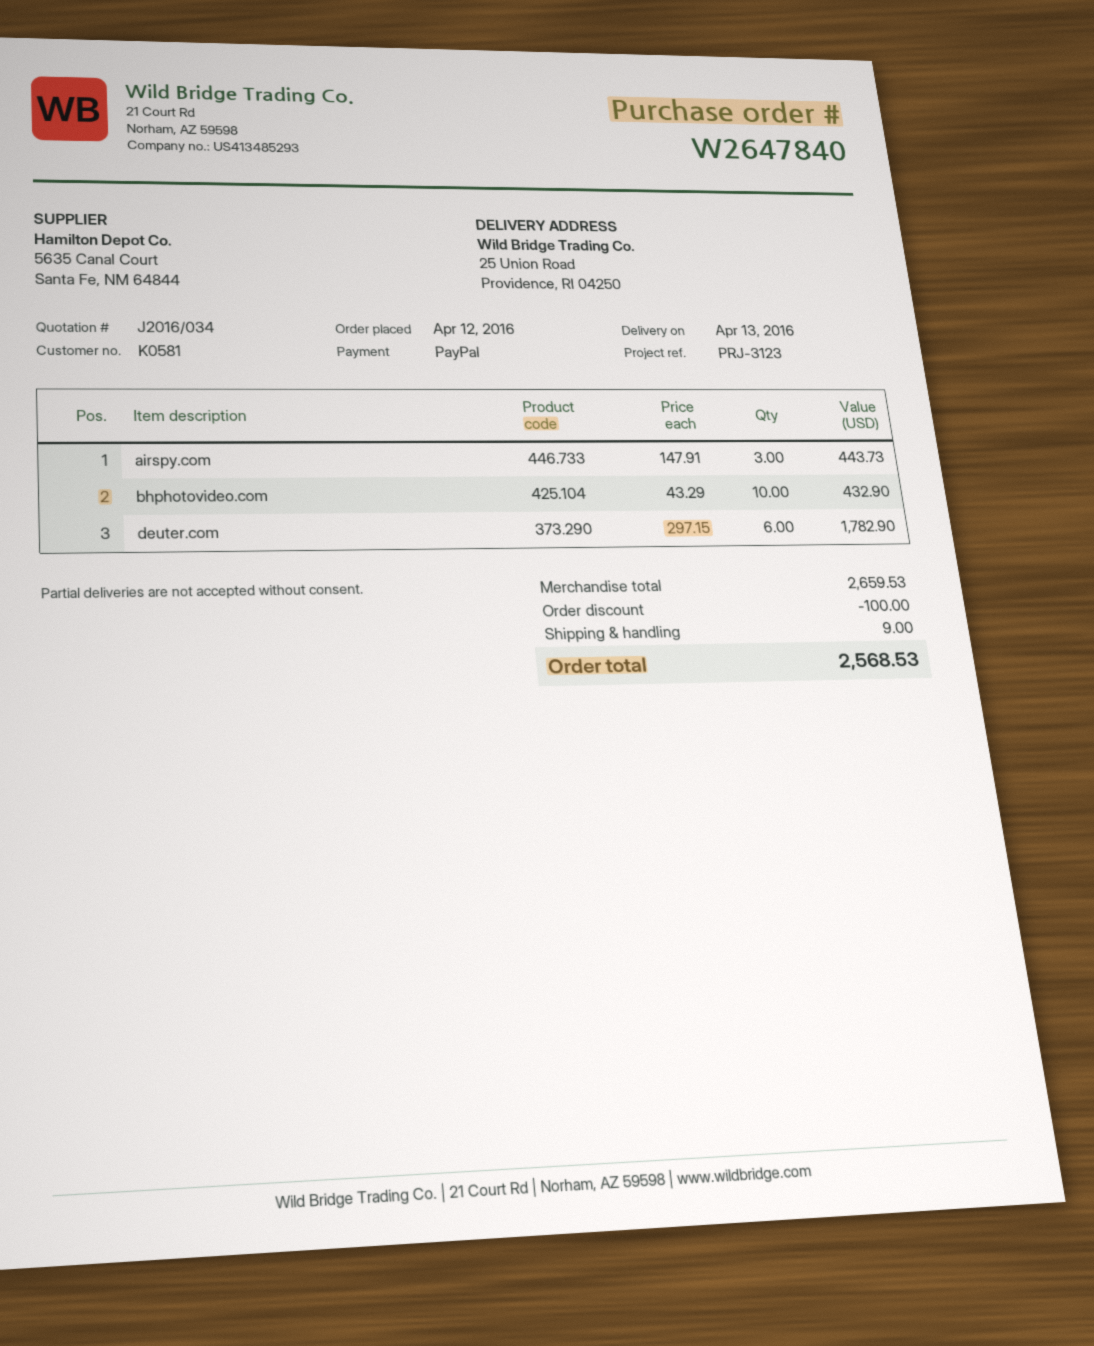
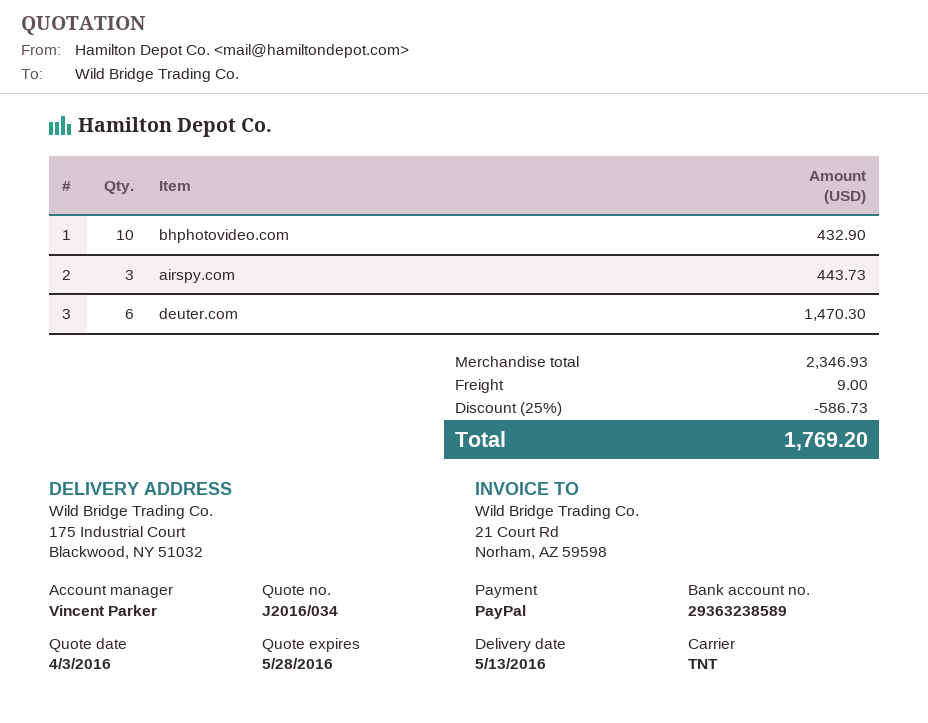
delivery date: 2016-04-13 -> 2016-05-13
ship to: 25 Union Road, Providence, RI 04250 -> 175 Industrial Court, Blackwood, NY 51032
deuter.com: 6 for 1782.90 -> 6 for 1470.30
subtotal: 2659.53 -> 2346.93
discount: 100.00 -> 586.73
total: 2568.53 -> 1769.20

